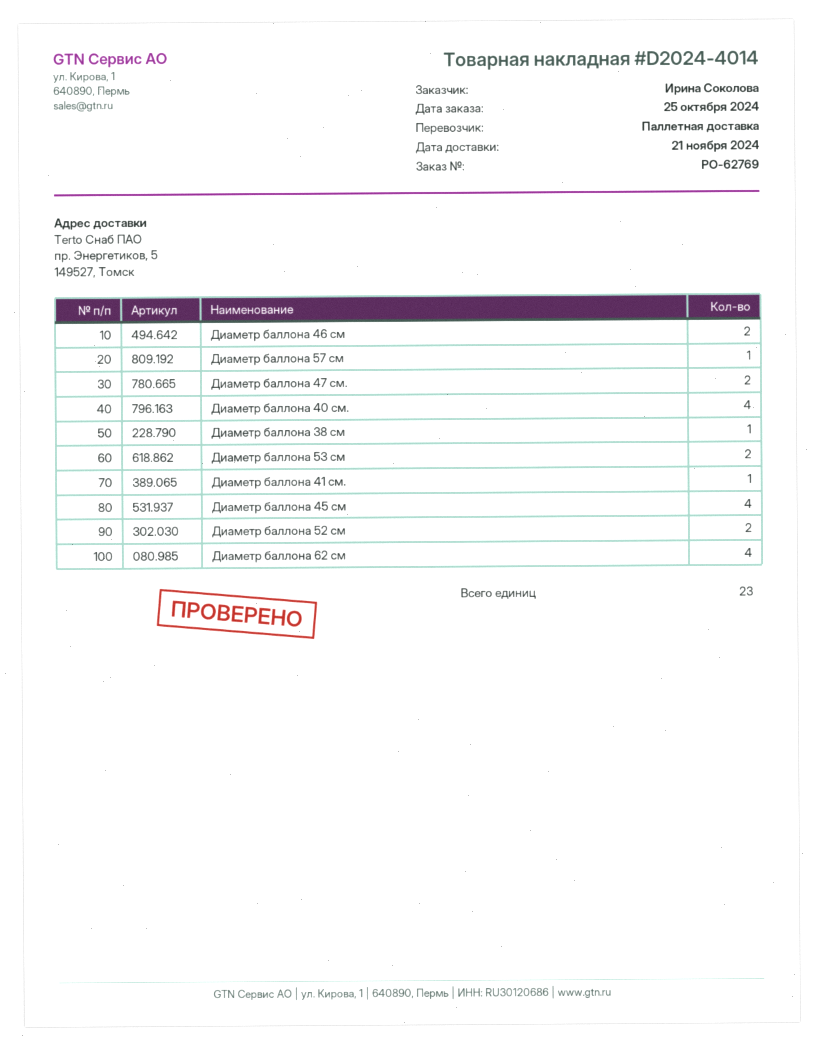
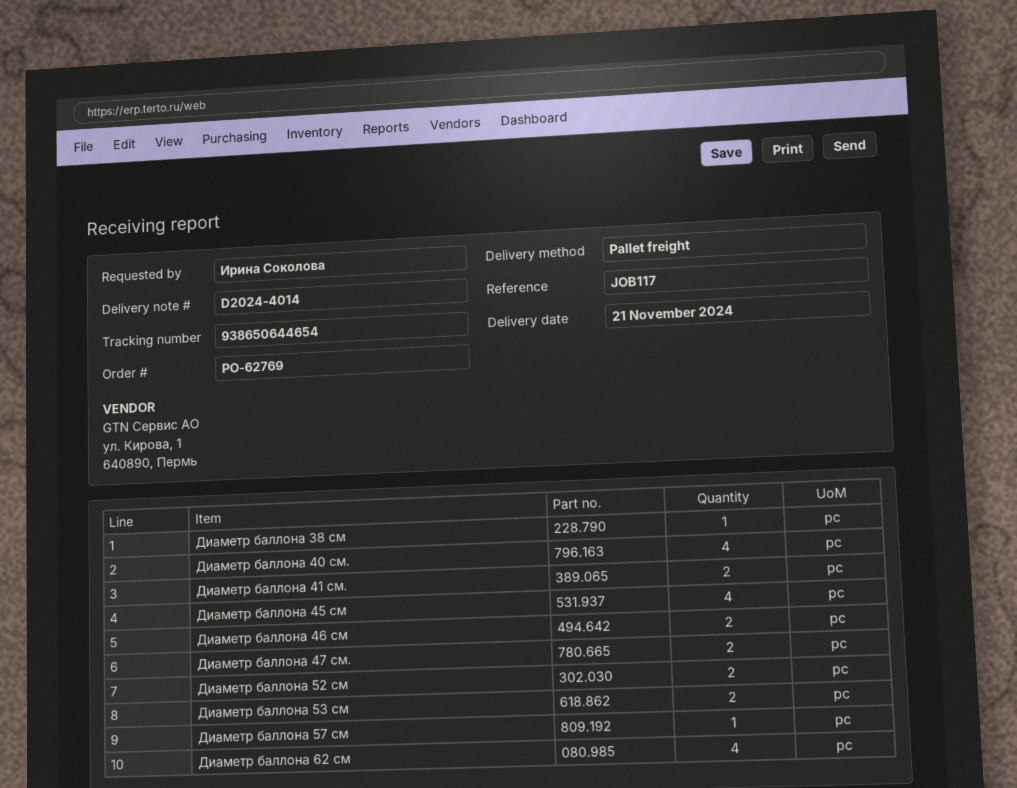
Диаметр баллона 41 см.: 1 -> 2

